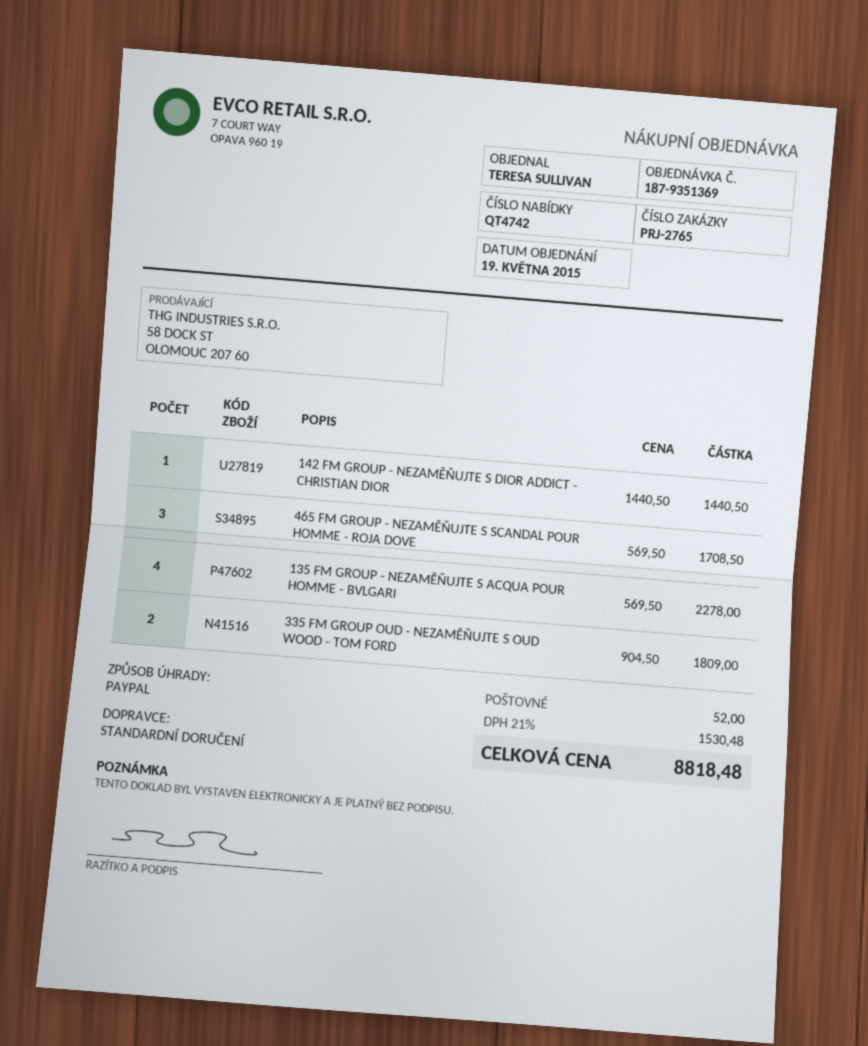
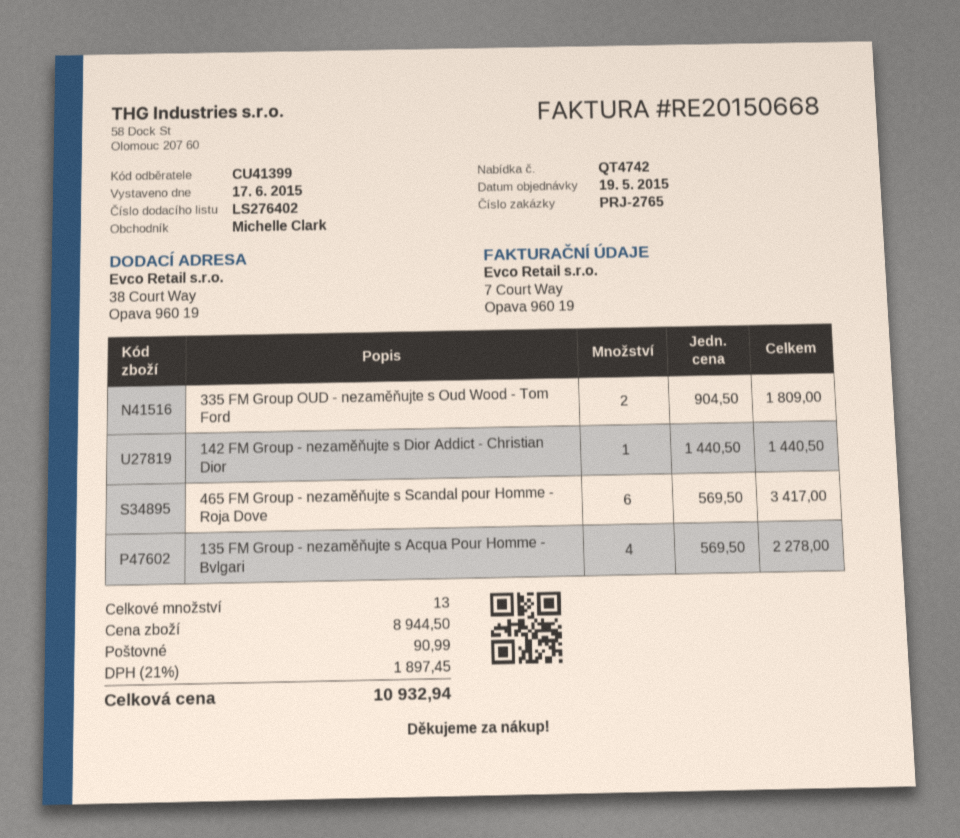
465 FM GROUP - NEZAMĚŇUJTE S SCANDAL POUR HOMME - ROJA DOVE: 3 x 569.50 = 1708.50 -> 6 x 569.50 = 3417.00
shipping: 52.00 -> 90.99
tax: 21% = 1530.48 -> 21% = 1897.45
total: 8818.48 -> 10932.94

